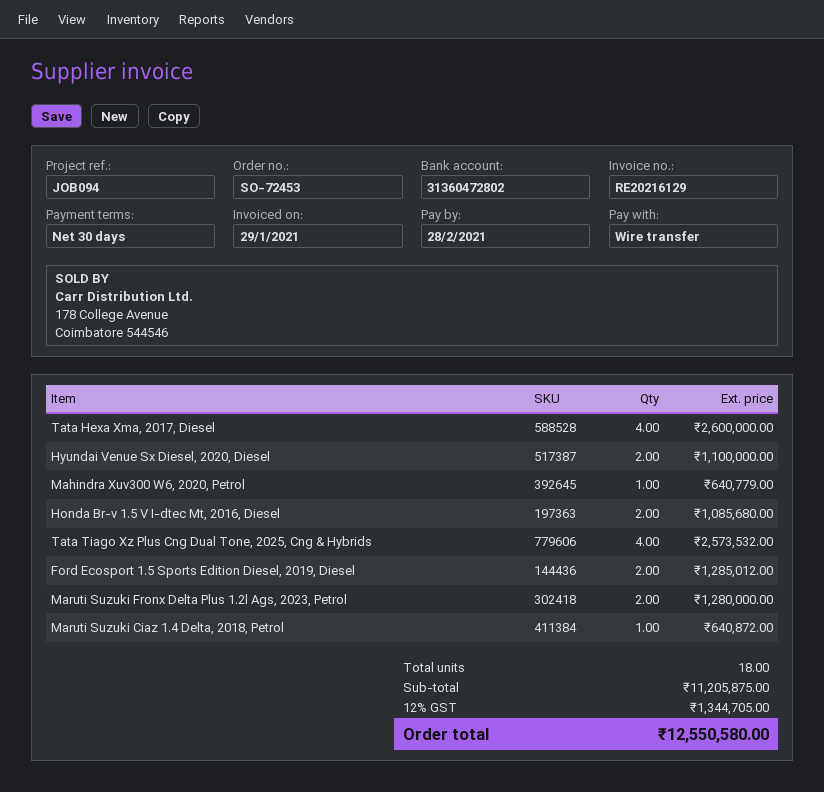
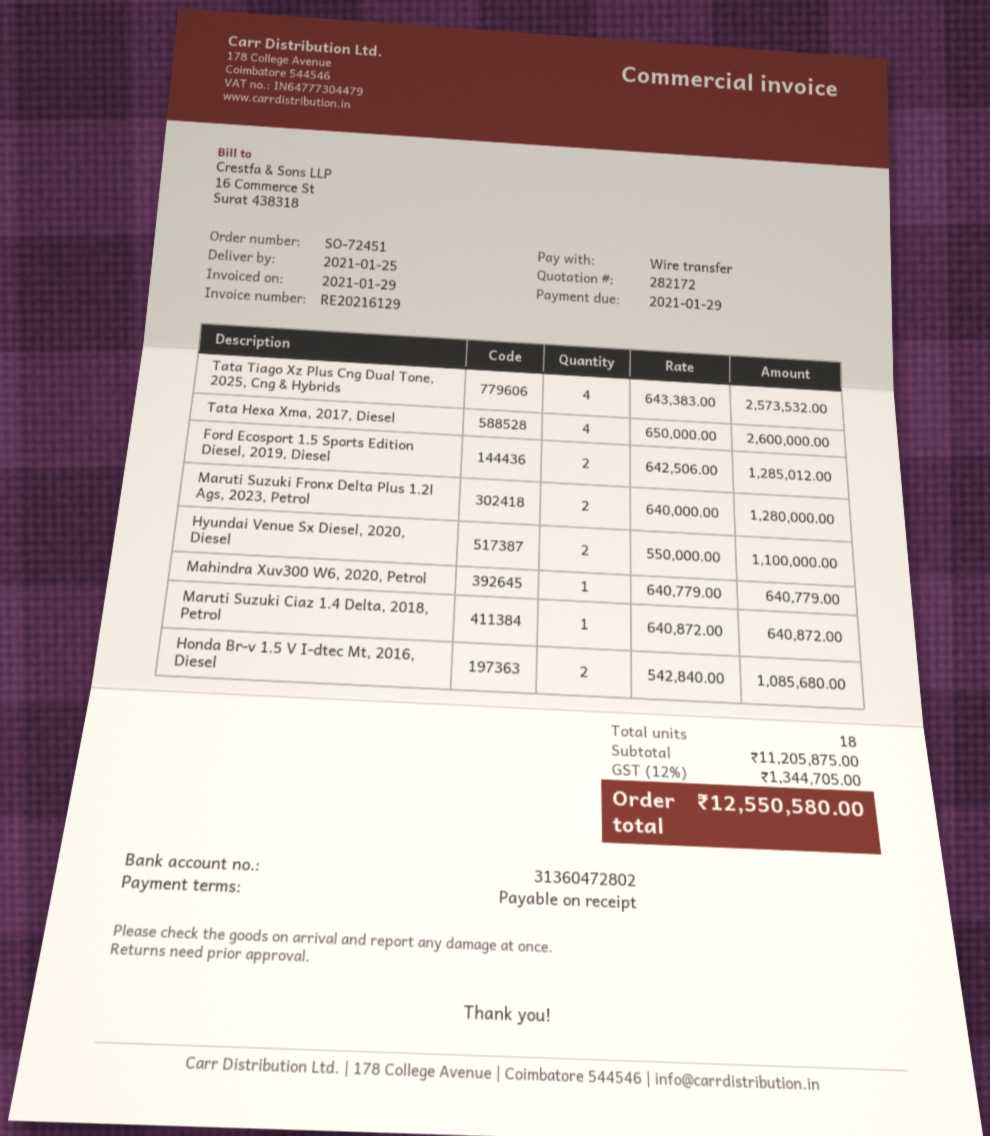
order number: SO-72453 -> SO-72451
payment terms: 30 days -> on receipt
due date: 2021-02-28 -> 2021-01-29

